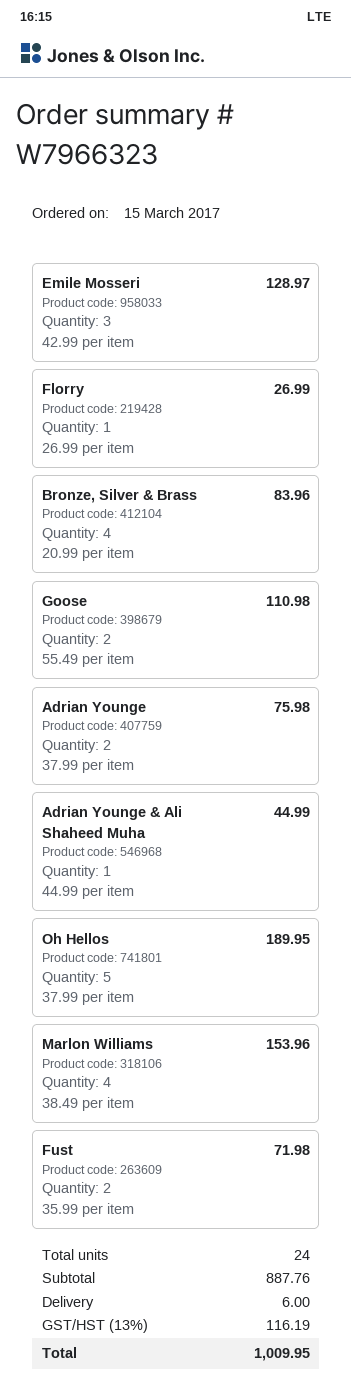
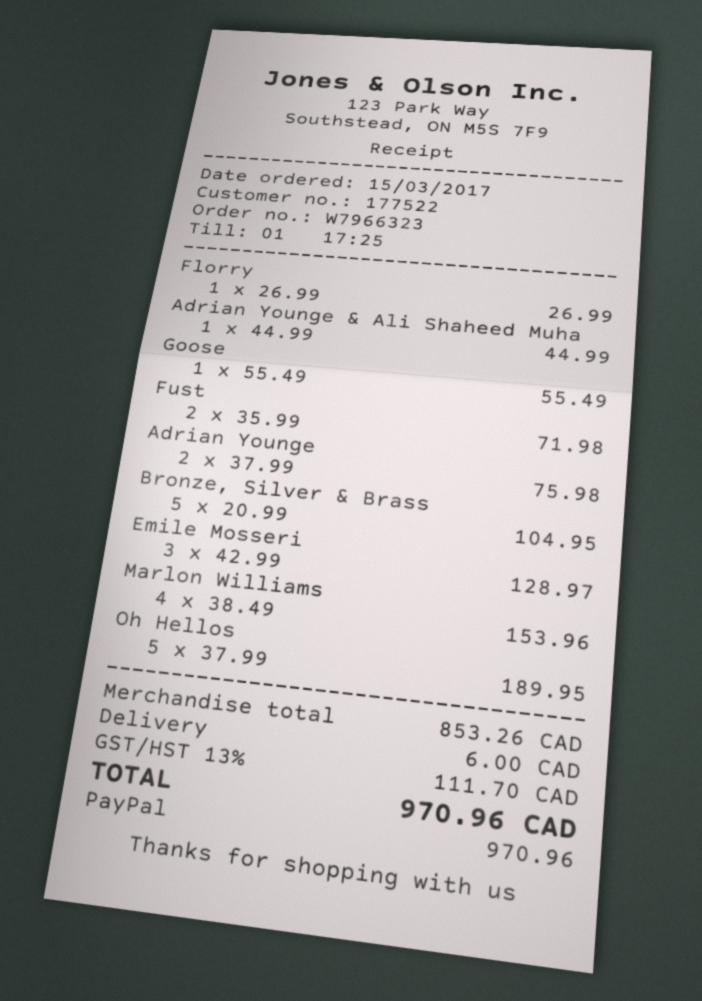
Bronze, Silver & Brass: 4 x 20.99 = 83.96 -> 5 x 20.99 = 104.95
Goose: 2 x 55.49 = 110.98 -> 1 x 55.49 = 55.49
subtotal: 887.76 -> 853.26
tax: 13% = 116.19 -> 13% = 111.70
total: 1009.95 -> 970.96

